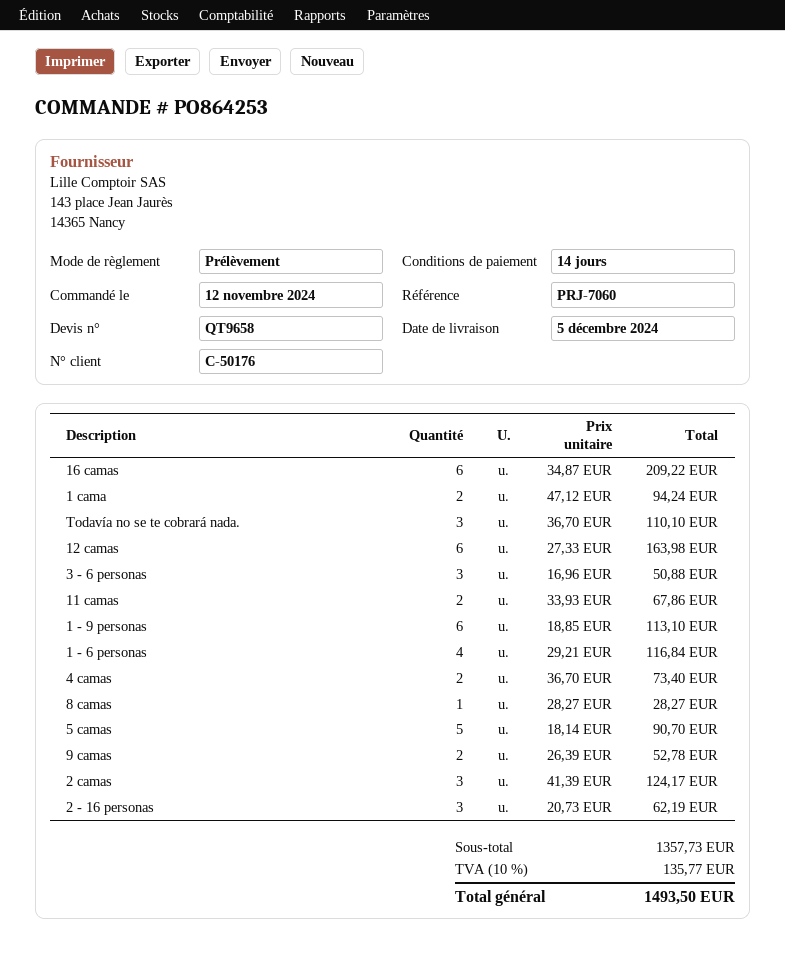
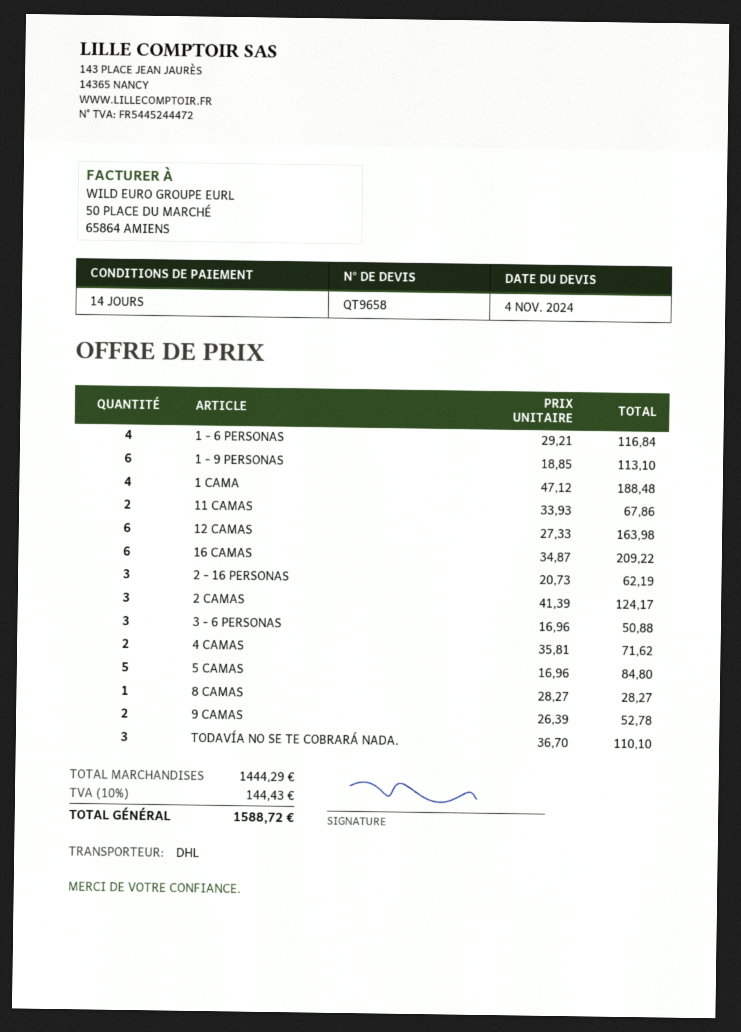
1 cama: 2 x 47.12 = 94.24 -> 4 x 47.12 = 188.48
4 camas: 2 x 36.70 = 73.40 -> 2 x 35.81 = 71.62
5 camas: 5 x 18.14 = 90.70 -> 5 x 16.96 = 84.80
subtotal: 1357.73 -> 1444.29
tax: 10% = 135.77 -> 10% = 144.43
total: 1493.50 -> 1588.72

